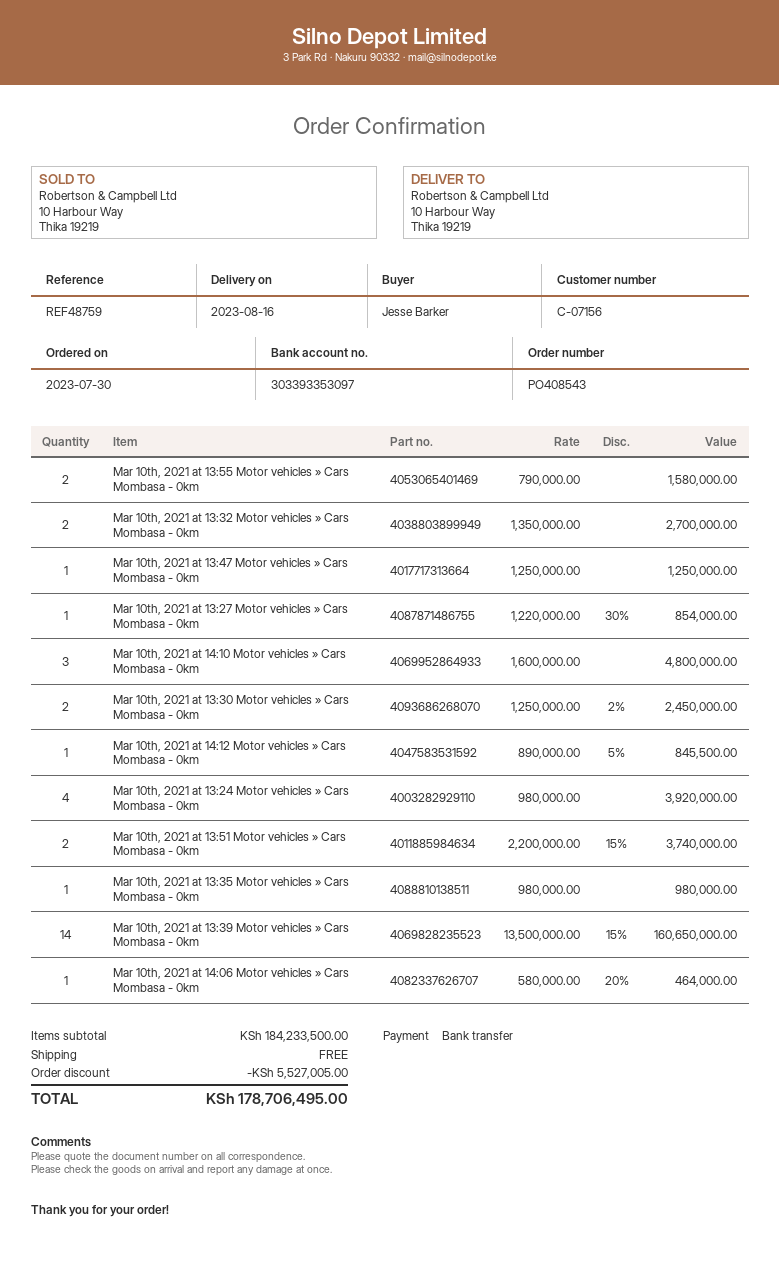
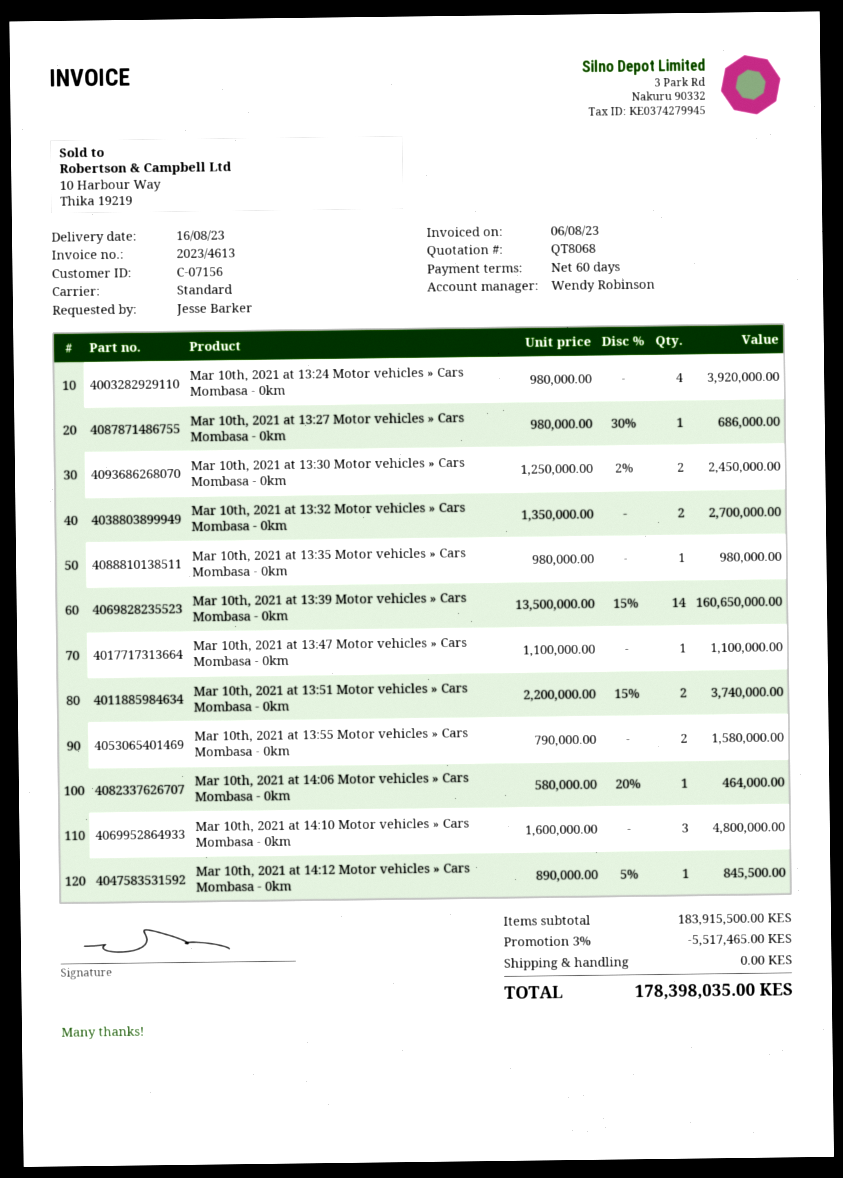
Mar 10th, 2021 at 13:47 Motor vehicles » Cars Mombasa - 0km: 1 x 1250000.00 = 1250000.00 -> 1 x 1100000.00 = 1100000.00
Mar 10th, 2021 at 13:27 Motor vehicles » Cars Mombasa - 0km: 1 x 1220000.00 - 30% = 854000.00 -> 1 x 980000.00 - 30% = 686000.00
subtotal: 184233500.00 -> 183915500.00
discount: 5527005.00 -> 5517465.00
total: 178706495.00 -> 178398035.00

